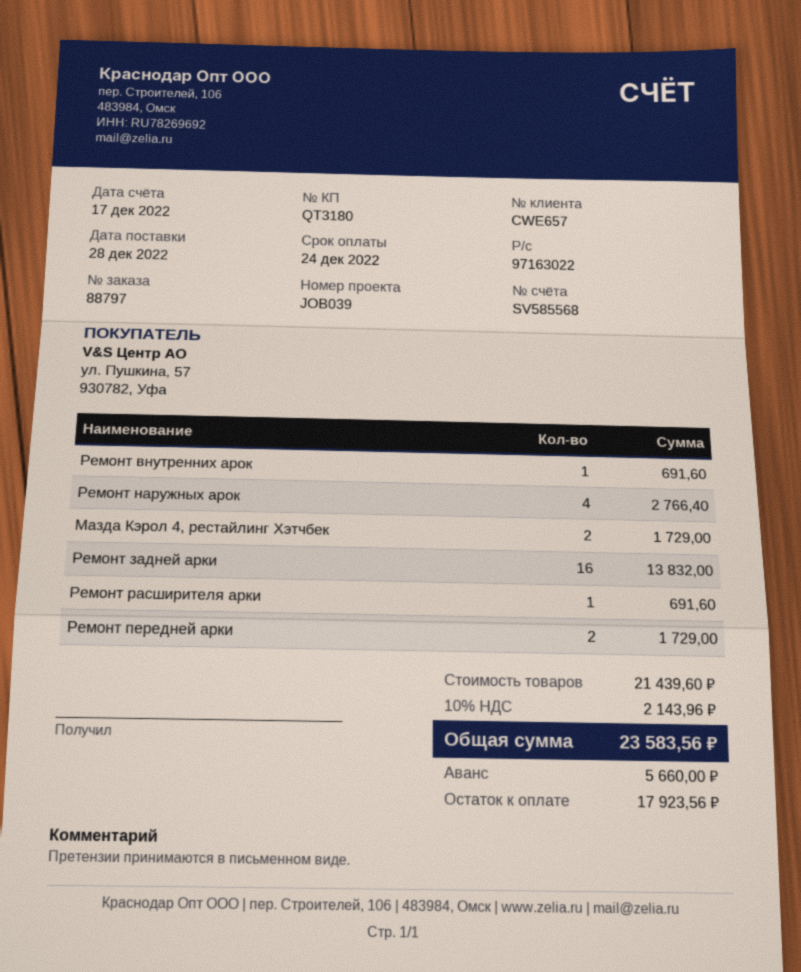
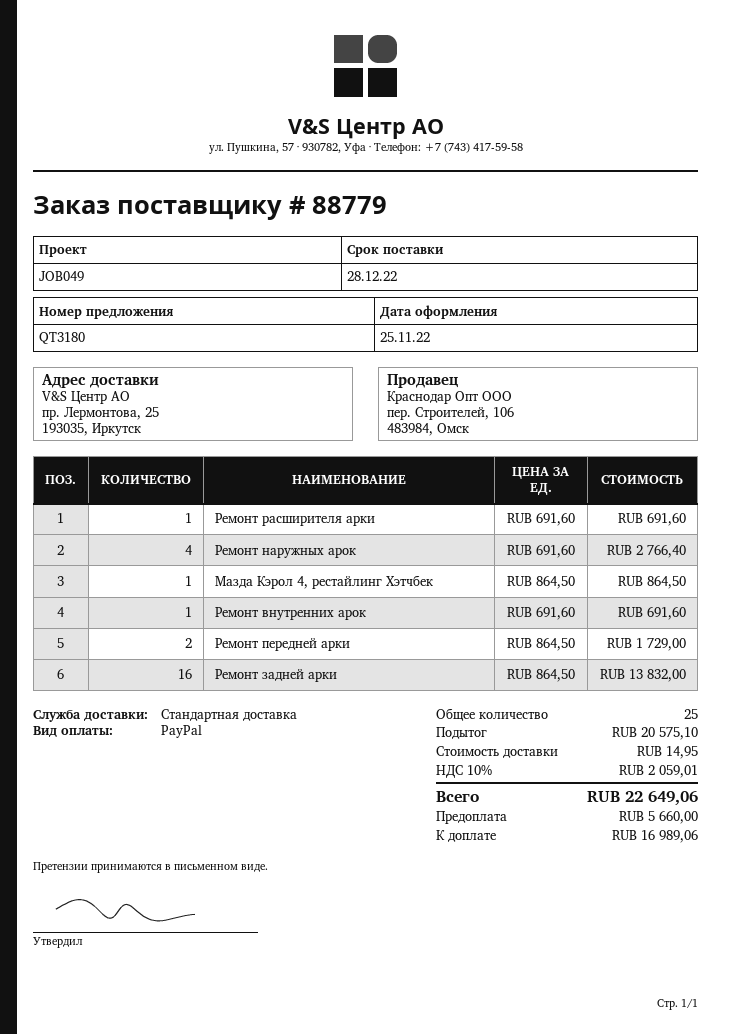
order number: 88797 -> 88779
reference: JOB039 -> JOB049
Мазда Кэрол 4, рестайлинг Хэтчбек: 2 for 1729.00 -> 1 for 864.50
subtotal: 21439.60 -> 20575.10
shipping: none -> 14.95
tax: 10% = 2143.96 -> 10% = 2059.01
total: 23583.56 -> 22649.06
balance: 17923.56 -> 16989.06

